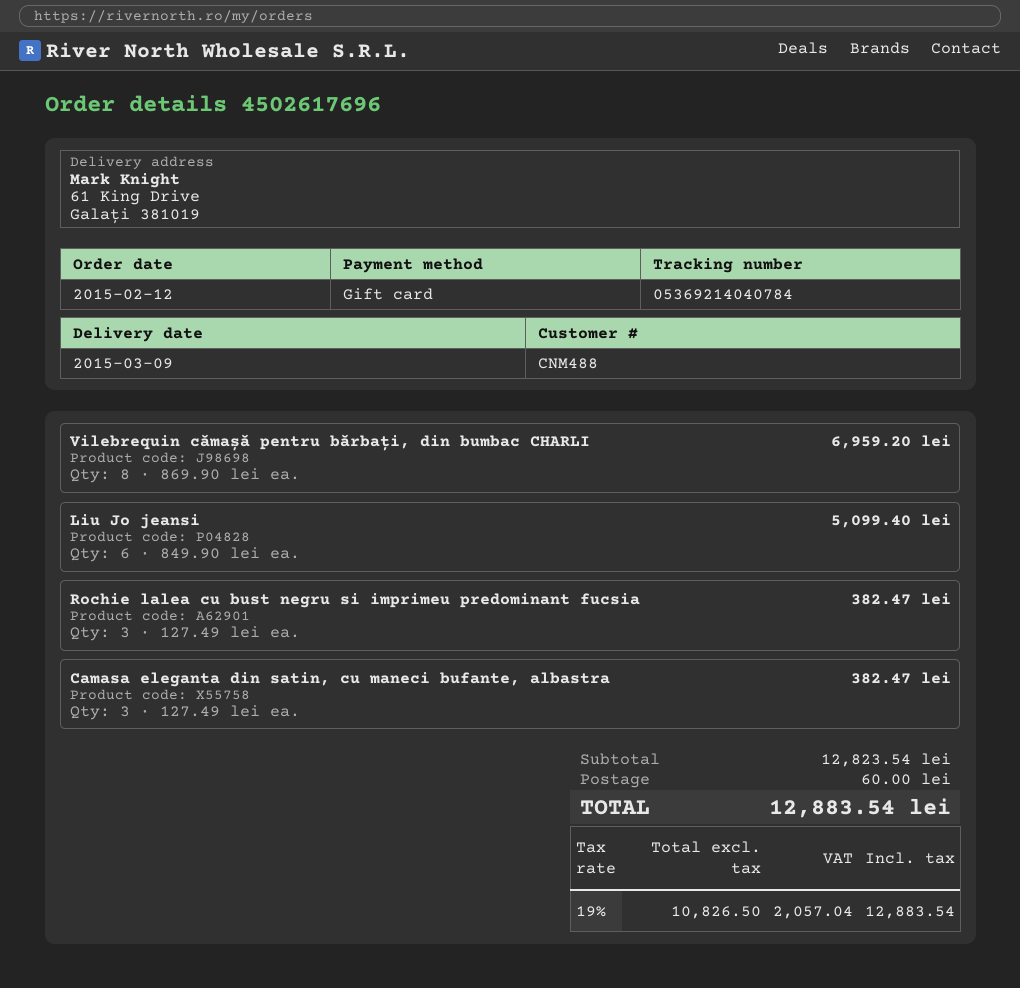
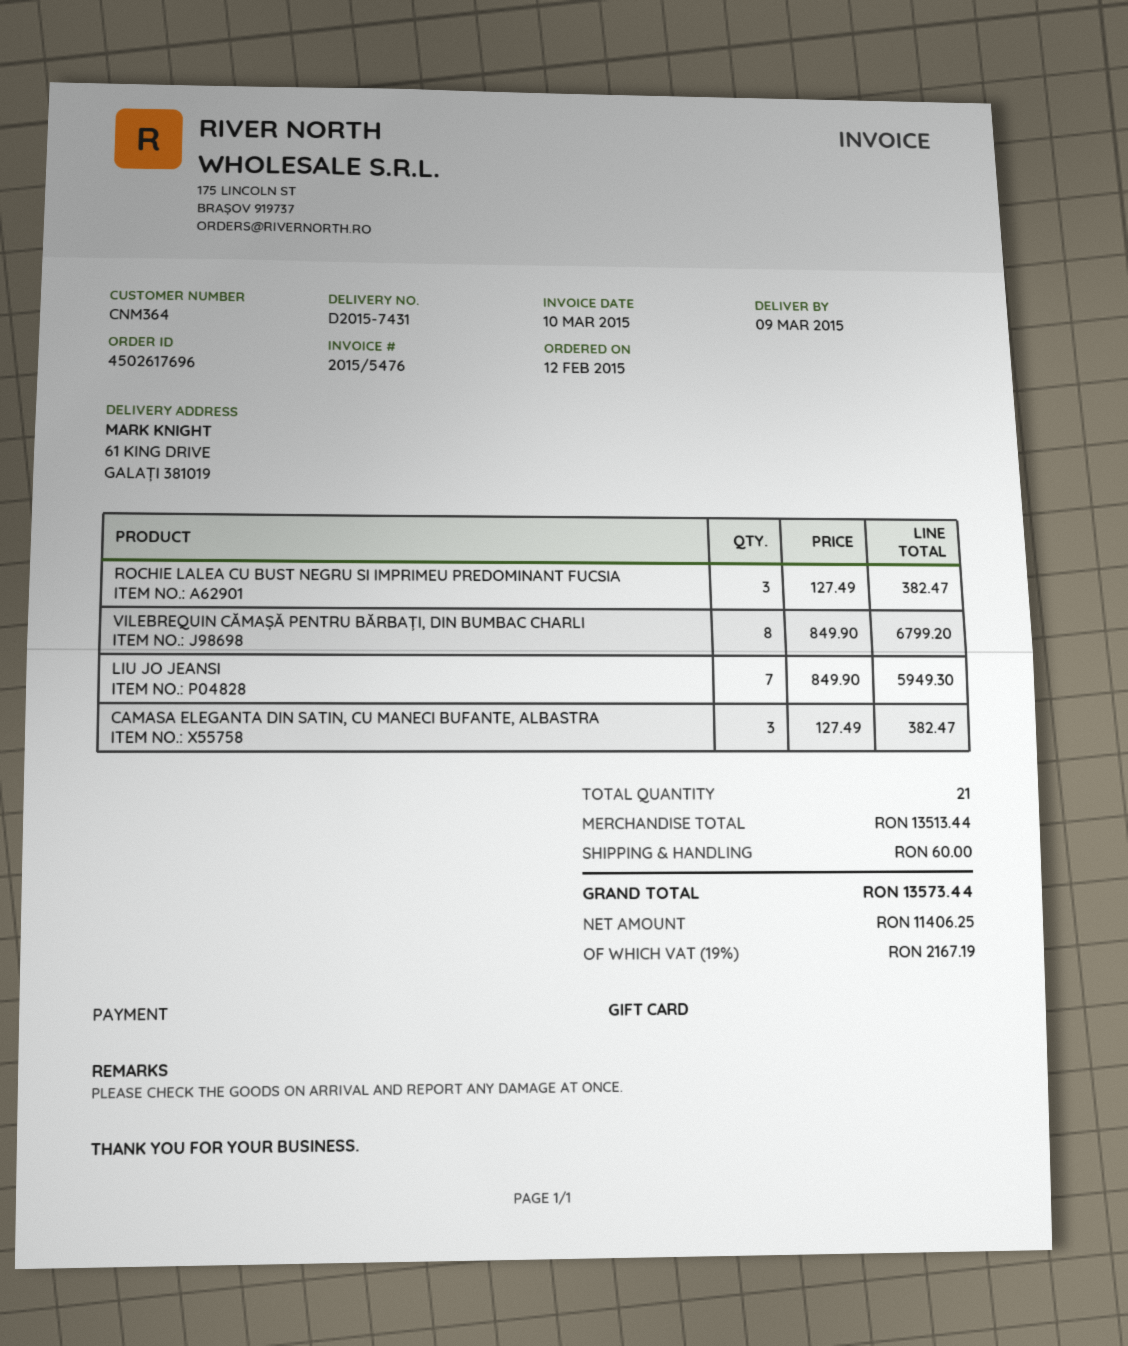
customer number: CNM488 -> CNM364
Vilebrequin cămașă pentru bărbați, din bumbac CHARLI: 8 x 869.90 = 6959.20 -> 8 x 849.90 = 6799.20
Liu Jo jeansi: 6 x 849.90 = 5099.40 -> 7 x 849.90 = 5949.30
subtotal: 12823.54 -> 13513.44
net: 10826.50 -> 11406.25
tax: 19% = 2057.04 -> 19% = 2167.19
total: 12883.54 -> 13573.44

